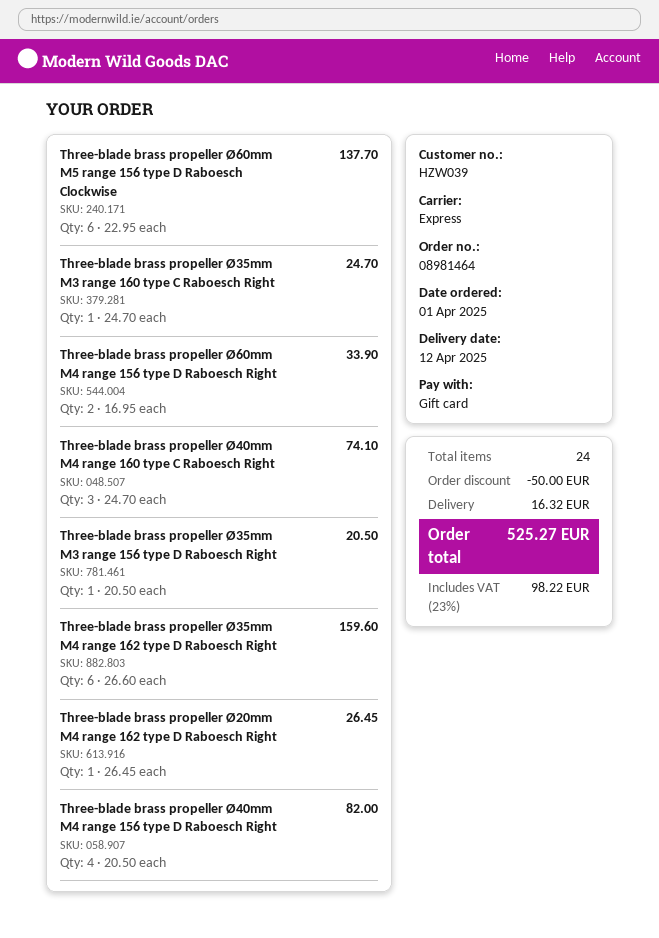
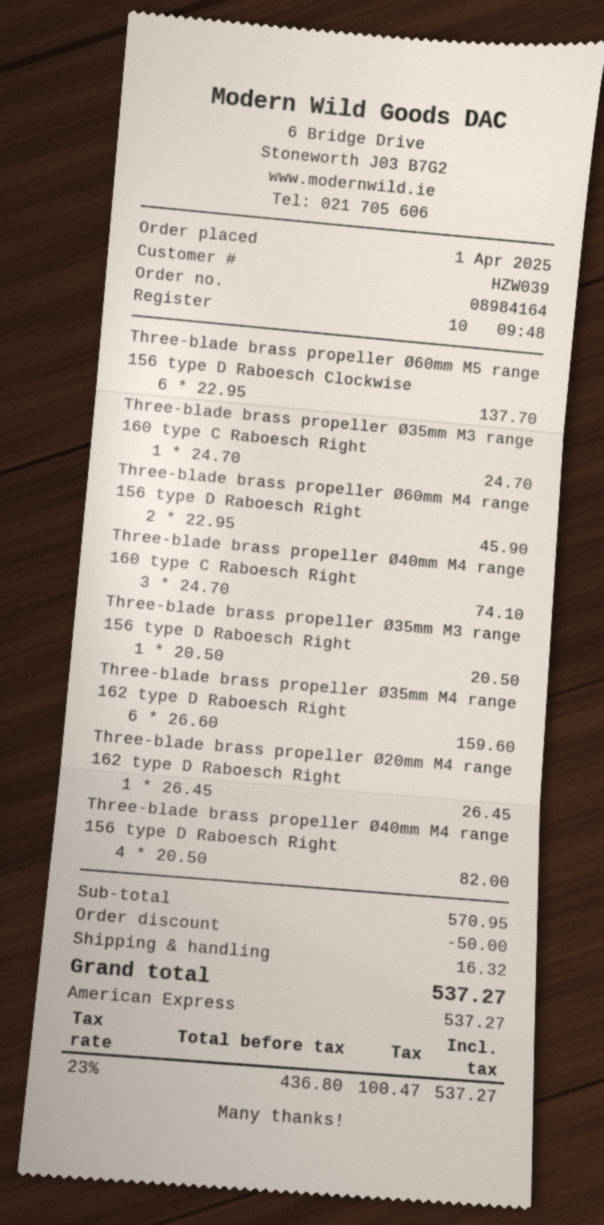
order number: 08981464 -> 08984164
payment method: gift card -> American Express
Three-blade brass propeller Ø60mm M4 range 156 type D Raboesch Right: 2 x 16.95 = 33.90 -> 2 x 22.95 = 45.90
tax: 23% = 98.22 -> 23% = 100.47
total: 525.27 -> 537.27

